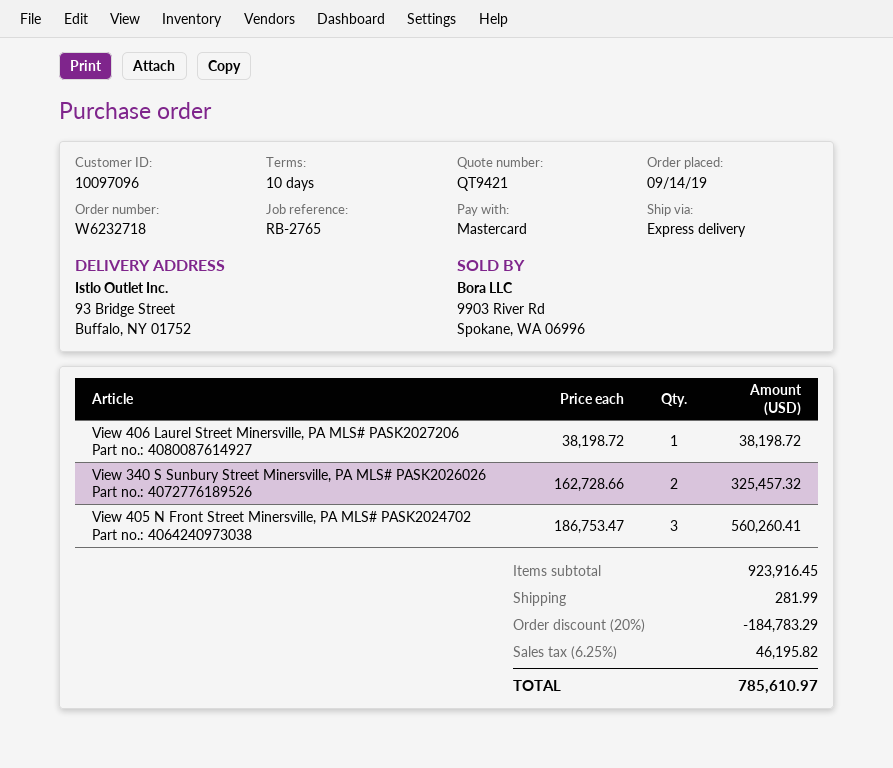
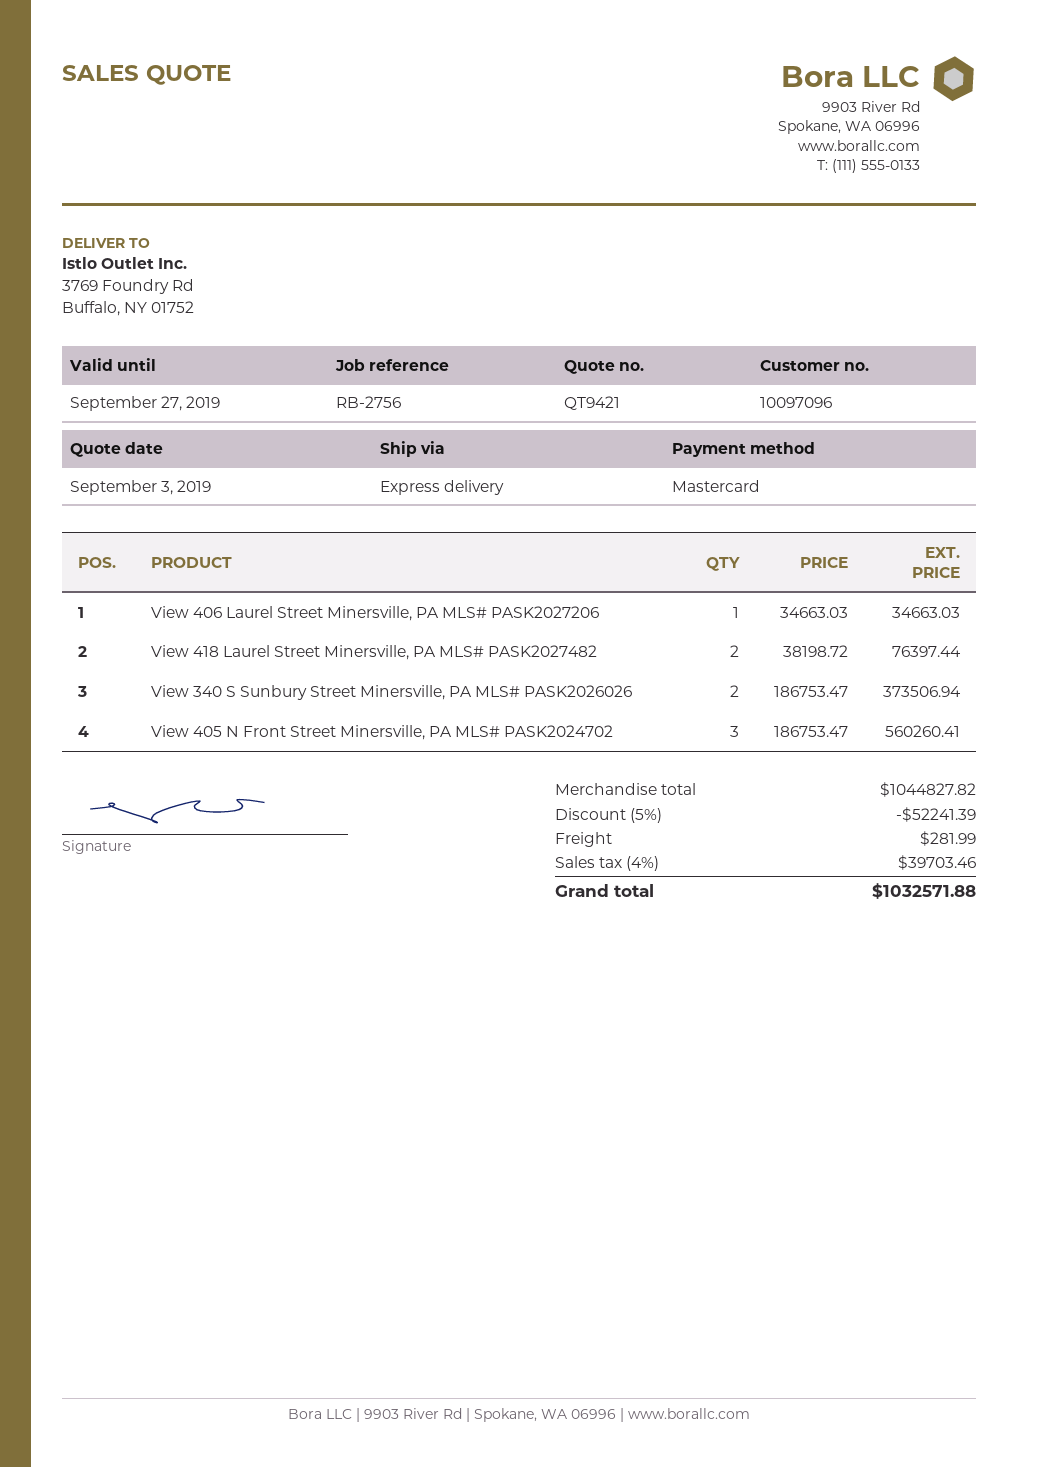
reference: RB-2765 -> RB-2756
ship to: 93 Bridge Street, Buffalo, NY 01752 -> 3769 Foundry Rd, Buffalo, NY 01752
View 406 Laurel Street Minersville, PA MLS# PASK2027206: 1 x 38198.72 = 38198.72 -> 1 x 34663.03 = 34663.03
View 340 S Sunbury Street Minersville, PA MLS# PASK2026026: 2 x 162728.66 = 325457.32 -> 2 x 186753.47 = 373506.94
View 418 Laurel Street Minersville, PA MLS# PASK2027482: none -> 2 x 38198.72 = 76397.44
subtotal: 923916.45 -> 1044827.82
discount: 20% = 184783.29 -> 5% = 52241.39
tax: 6.25% = 46195.82 -> 4% = 39703.46
total: 785610.97 -> 1032571.88

